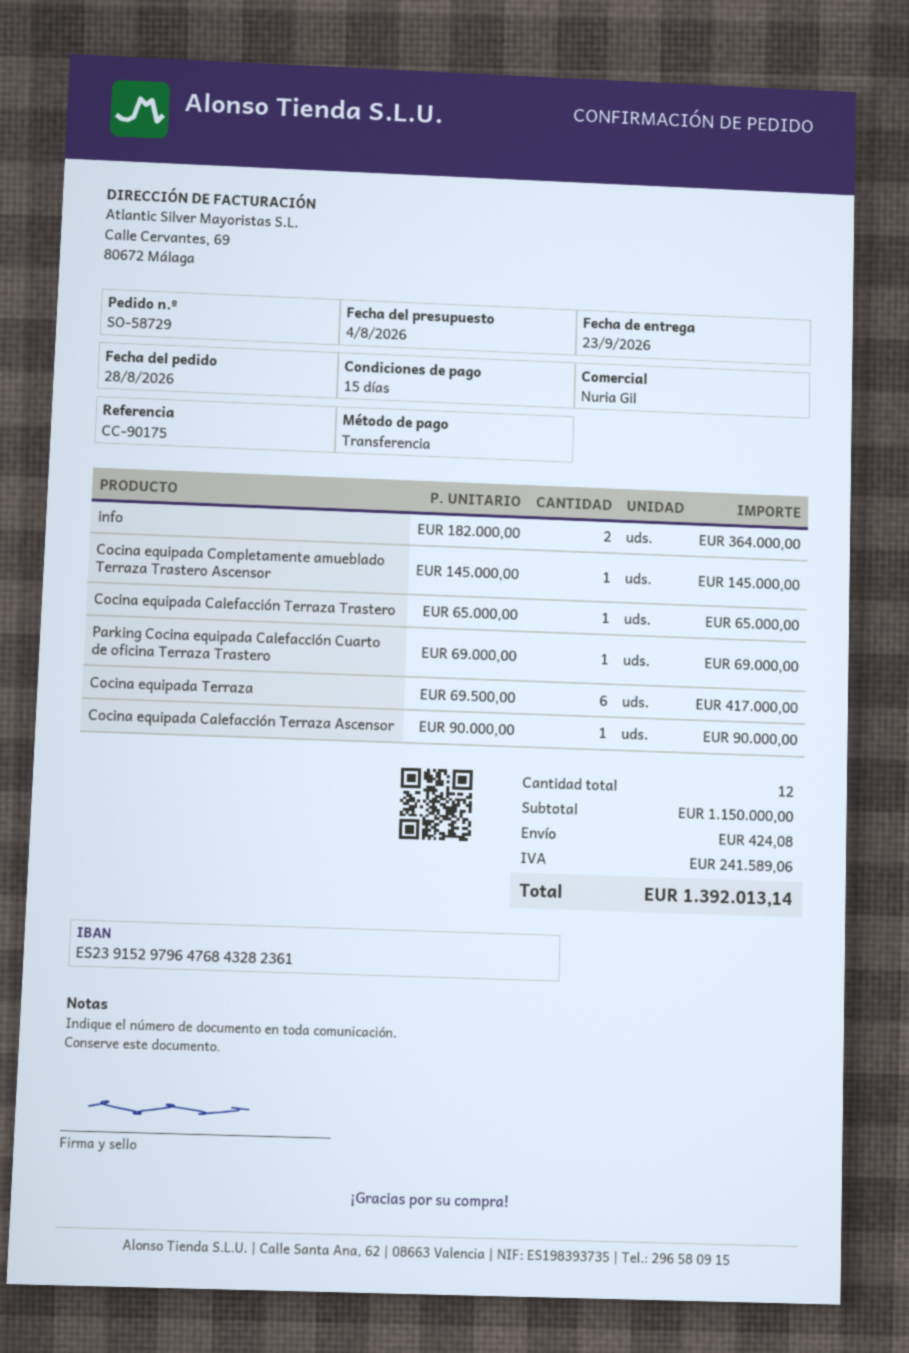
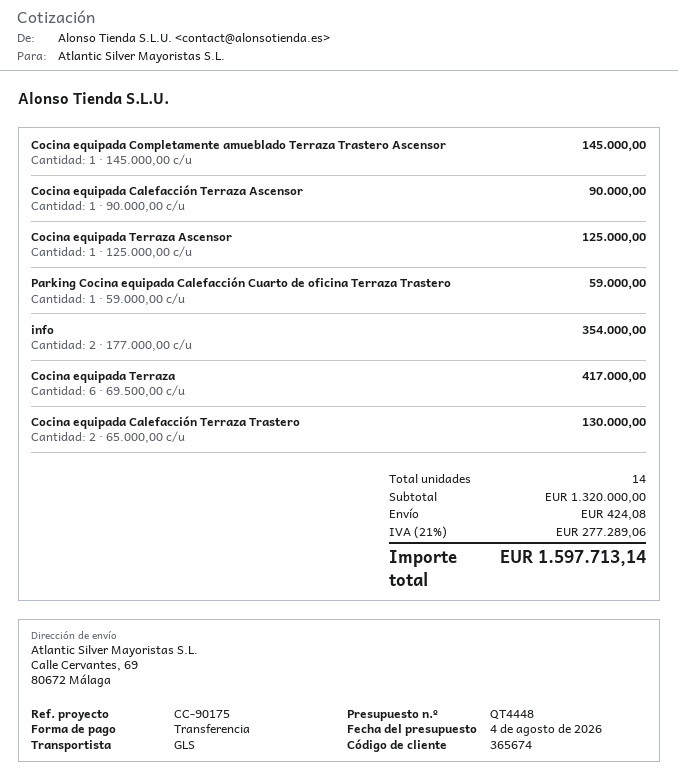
info: 2 x 182000.00 = 364000.00 -> 2 x 177000.00 = 354000.00
Cocina equipada Calefacción Terraza Trastero: 1 x 65000.00 = 65000.00 -> 2 x 65000.00 = 130000.00
Parking Cocina equipada Calefacción Cuarto de oficina Terraza Trastero: 1 x 69000.00 = 69000.00 -> 1 x 59000.00 = 59000.00
Cocina equipada Terraza Ascensor: none -> 1 x 125000.00 = 125000.00
total quantity: 12 -> 14
subtotal: 1150000.00 -> 1320000.00
tax: 241589.06 -> 277289.06
total: 1392013.14 -> 1597713.14

